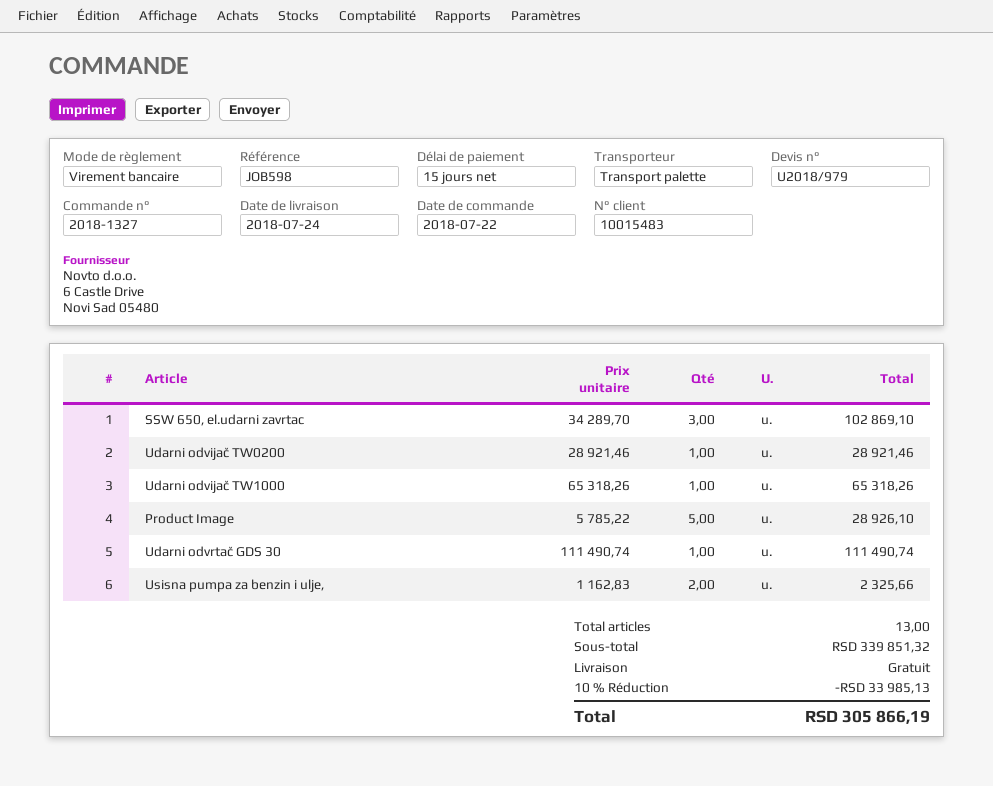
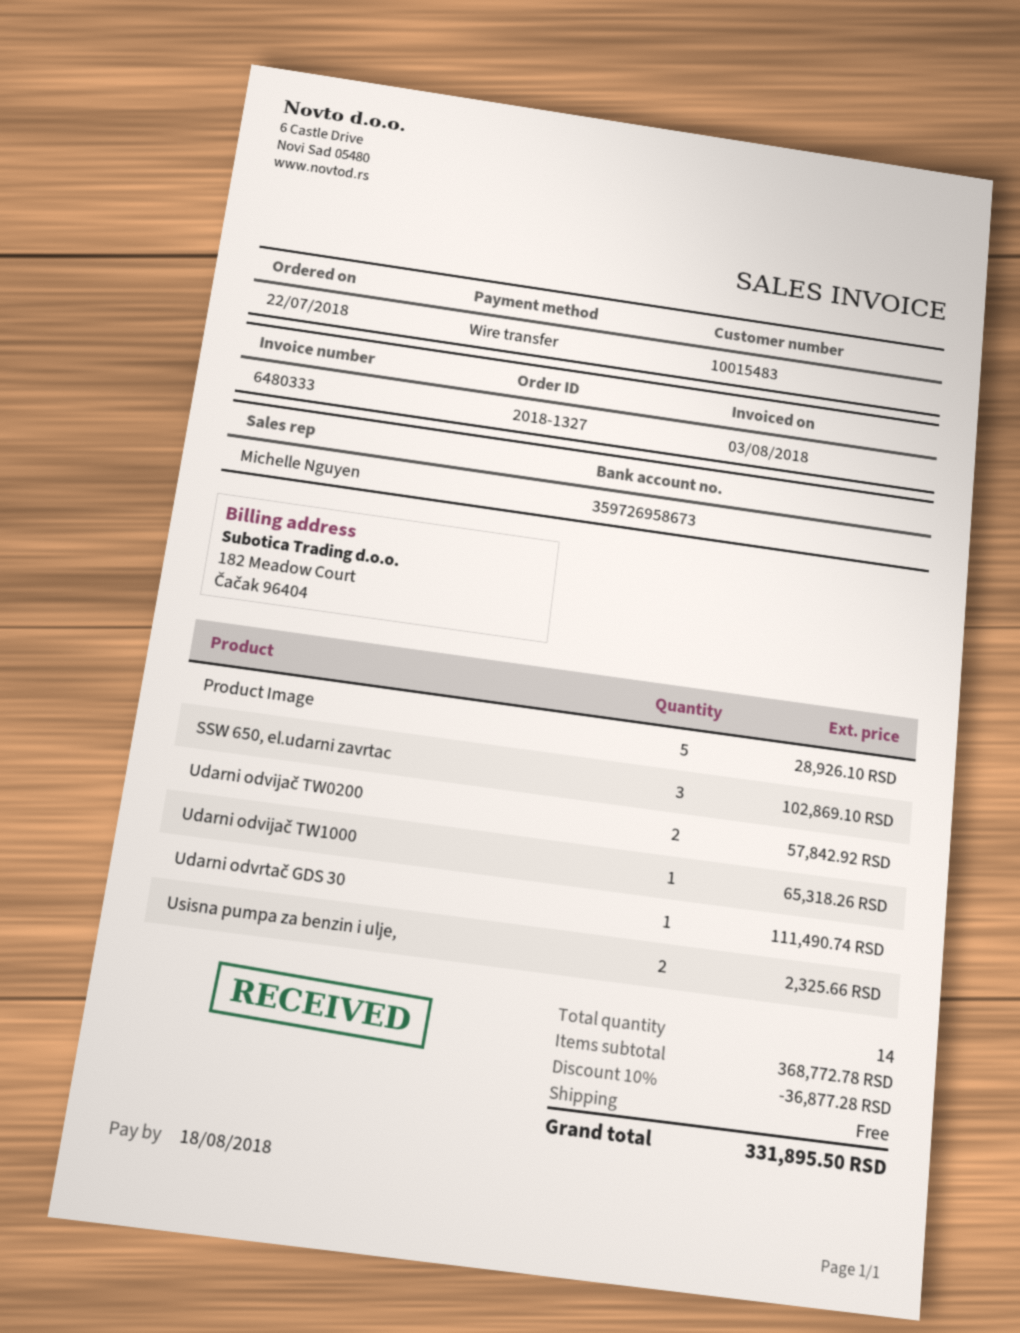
Udarni odvijač TW0200: 1 for 28921.46 -> 2 for 57842.92
total quantity: 13 -> 14
subtotal: 339851.32 -> 368772.78
discount: 10% = 33985.13 -> 10% = 36877.28
total: 305866.19 -> 331895.50

